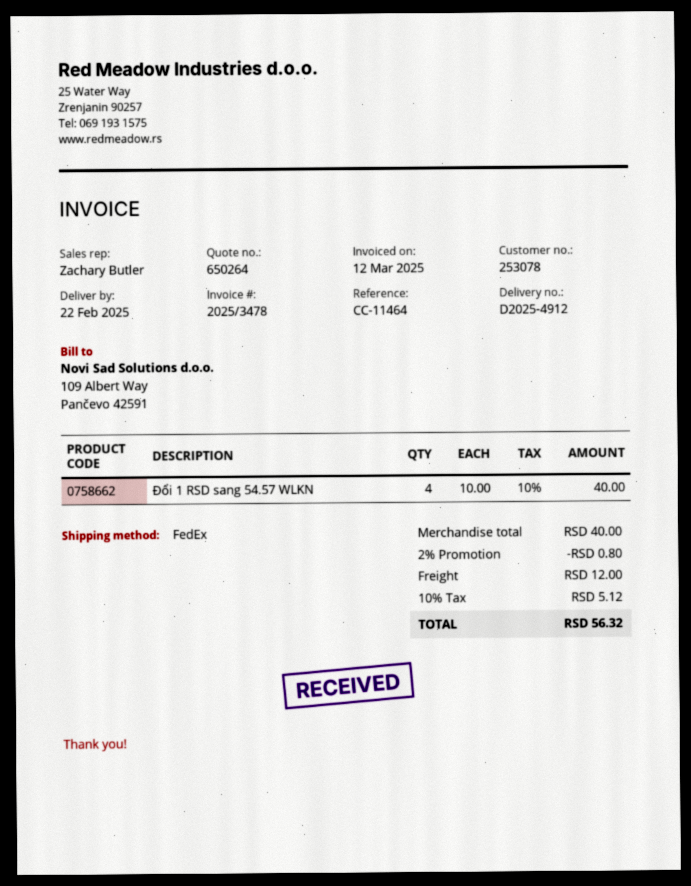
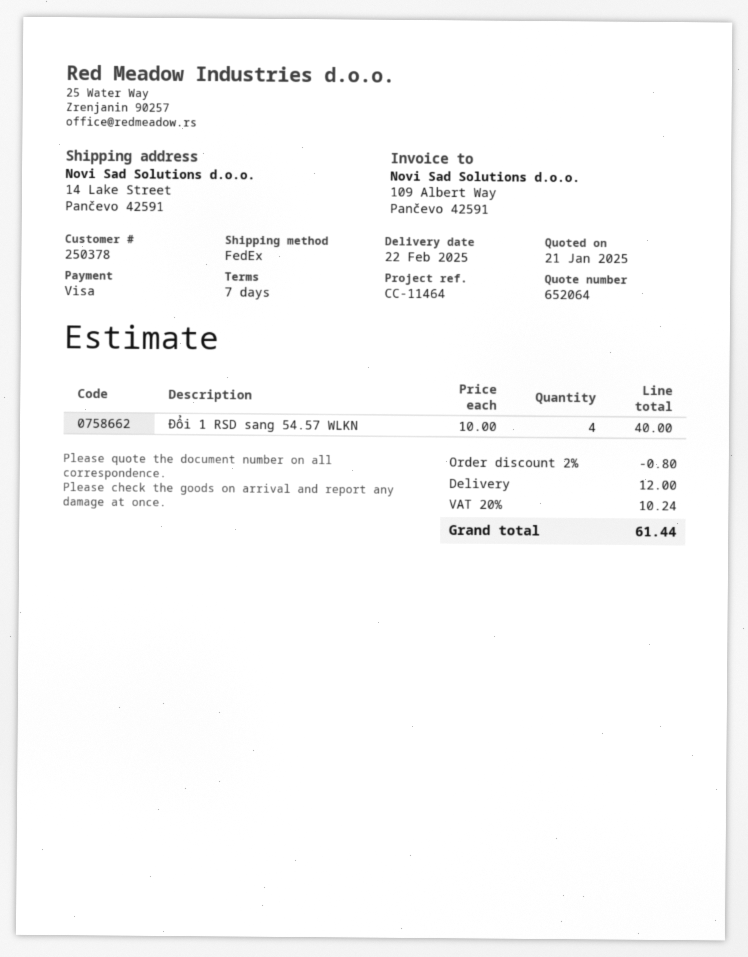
quote number: 650264 -> 652064
customer number: 253078 -> 250378
tax: 10% = 5.12 -> 20% = 10.24
total: 56.32 -> 61.44

